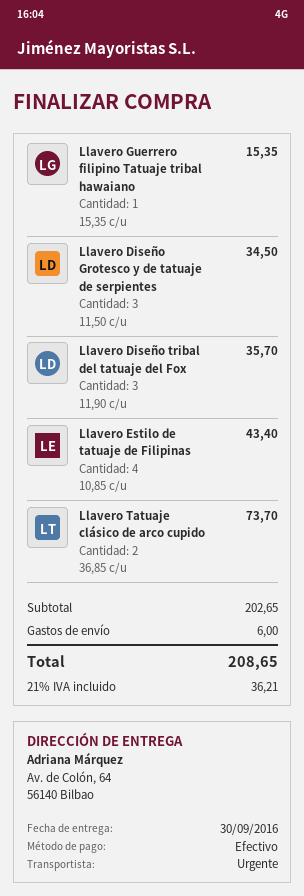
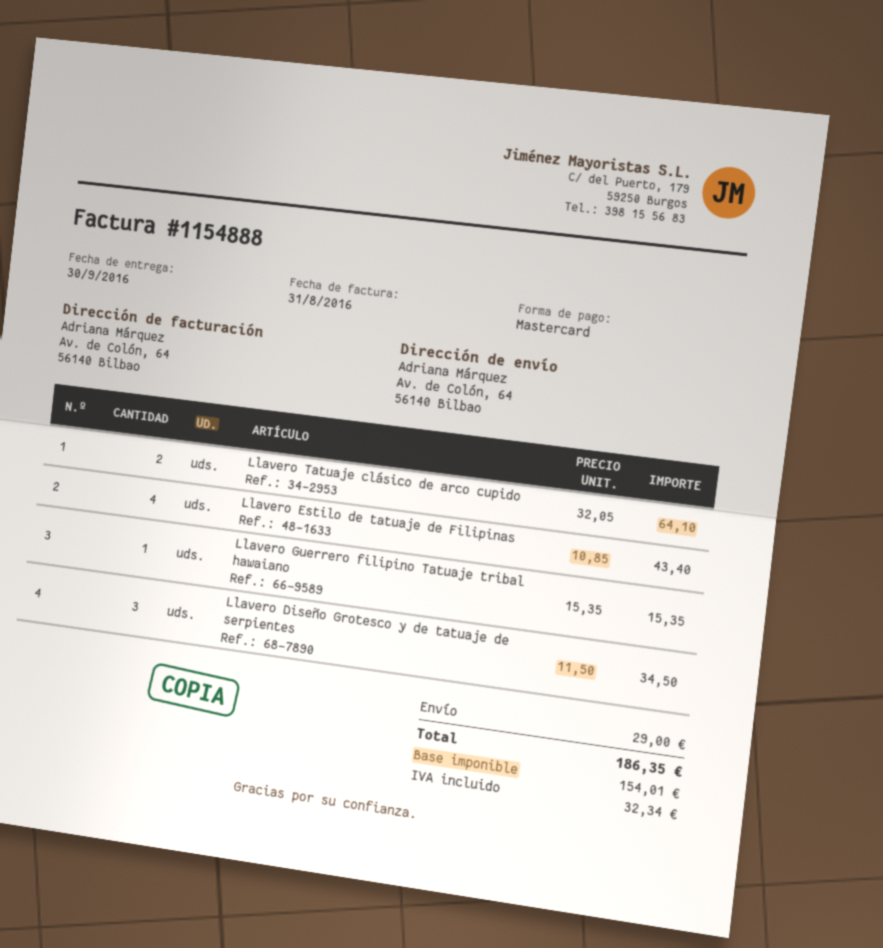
payment method: cash -> Mastercard
Llavero Diseño tribal del tatuaje del Fox: 3 x 11.90 = 35.70 -> none
Llavero Tatuaje clásico de arco cupido: 2 x 36.85 = 73.70 -> 2 x 32.05 = 64.10
shipping: 6.00 -> 29.00
tax: 36.21 -> 32.34
total: 208.65 -> 186.35

